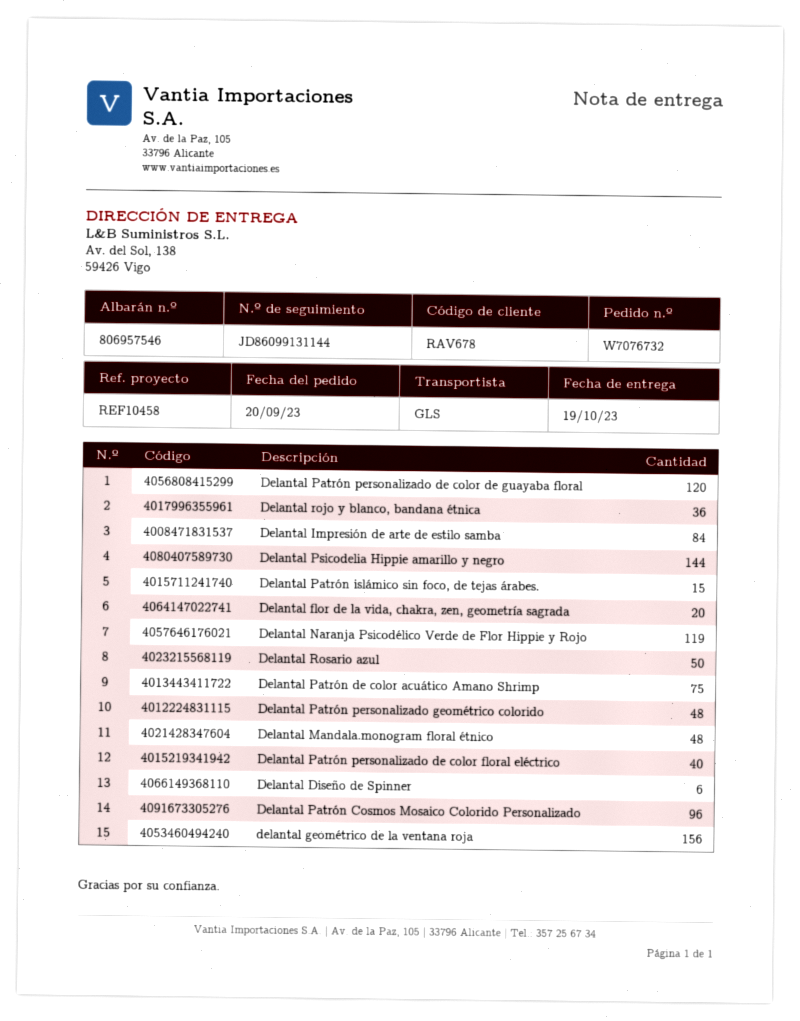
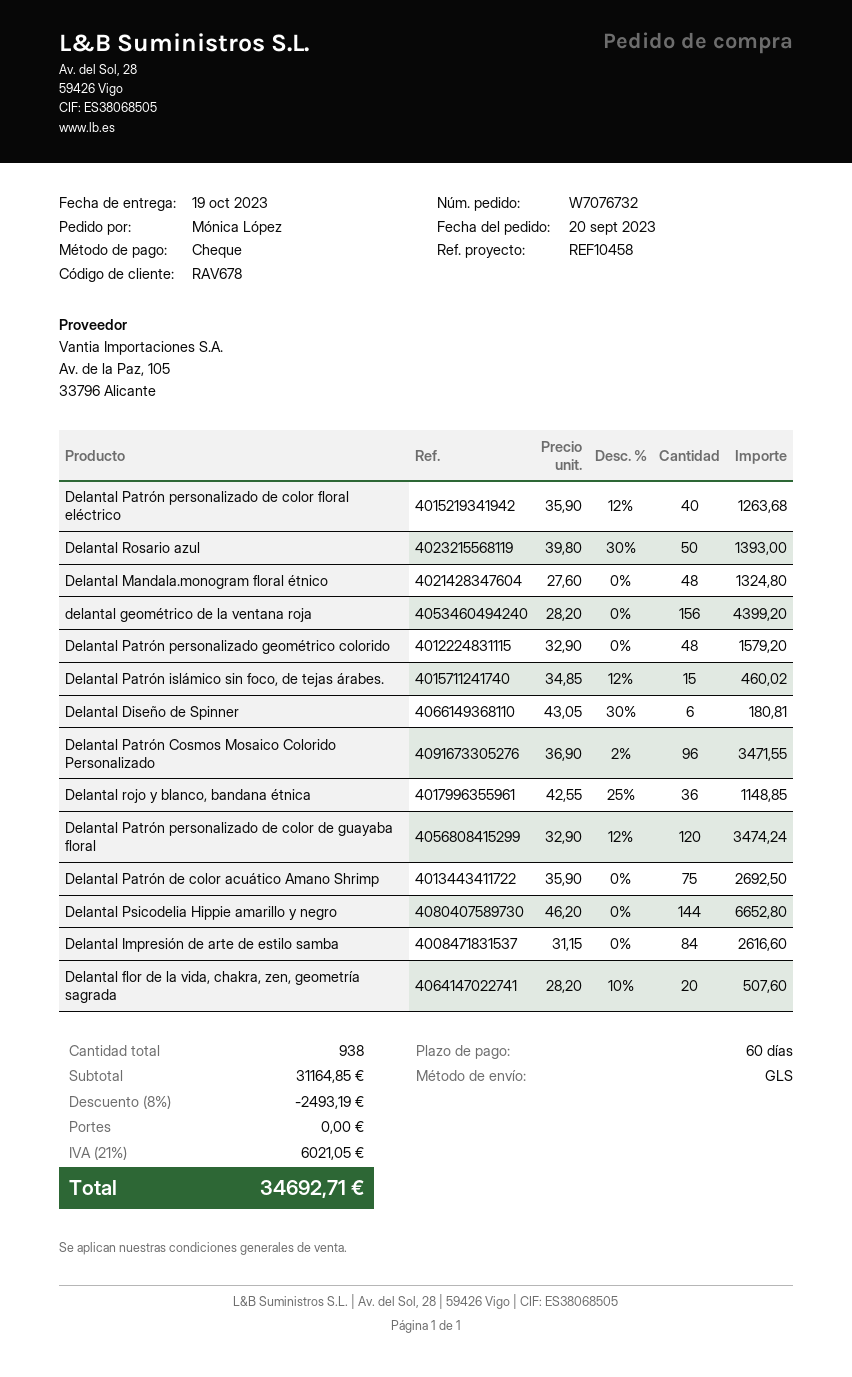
Delantal Naranja Psicodélico Verde de Flor Hippie y Rojo: 119 -> none

